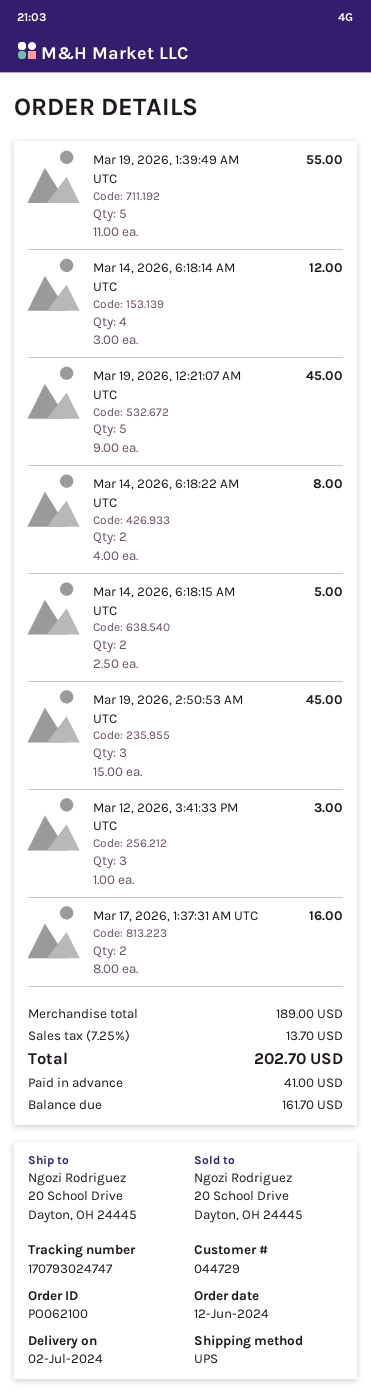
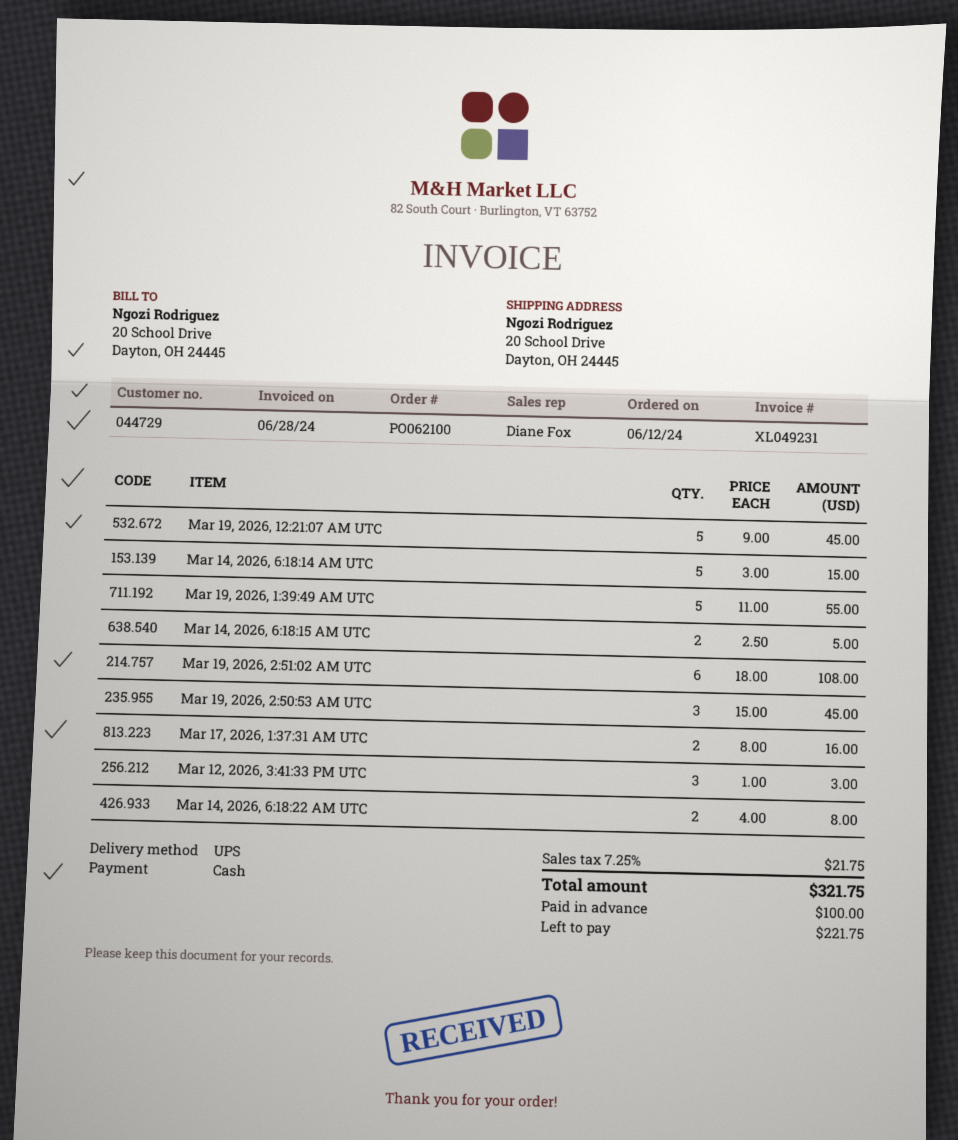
Mar 14, 2026, 6:18:14 AM UTC: 4 x 3.00 = 12.00 -> 5 x 3.00 = 15.00
Mar 19, 2026, 2:51:02 AM UTC: none -> 6 x 18.00 = 108.00
tax: 7.25% = 13.70 -> 7.25% = 21.75
total: 202.70 -> 321.75
deposit: 41.00 -> 100.00
balance: 161.70 -> 221.75

